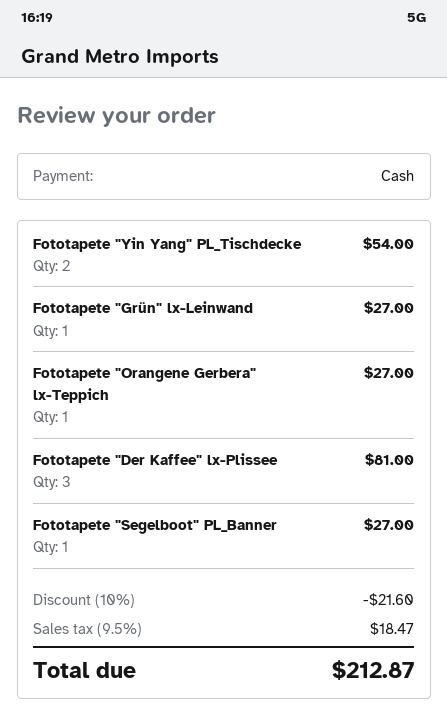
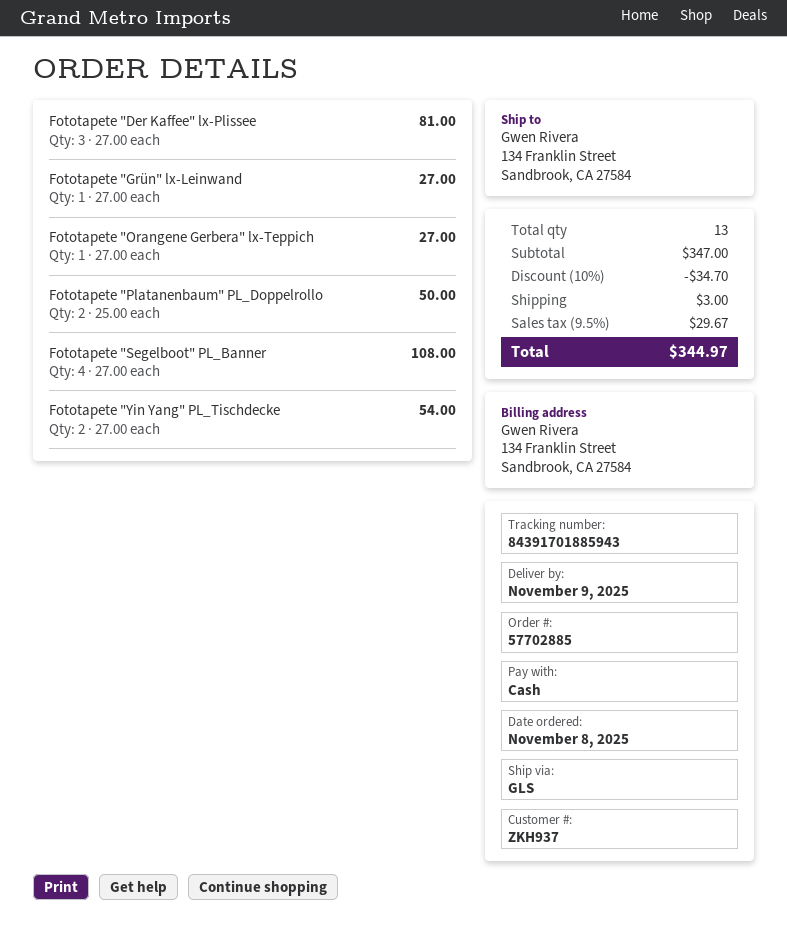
Fototapete "Segelboot" PL_Banner: 1 for 27.00 -> 4 for 108.00
Fototapete "Platanenbaum" PL_Doppelrollo: none -> 2 for 50.00
discount: 10% = 21.60 -> 10% = 34.70
shipping: none -> 3.00
tax: 9.5% = 18.47 -> 9.5% = 29.67
total: 212.87 -> 344.97

